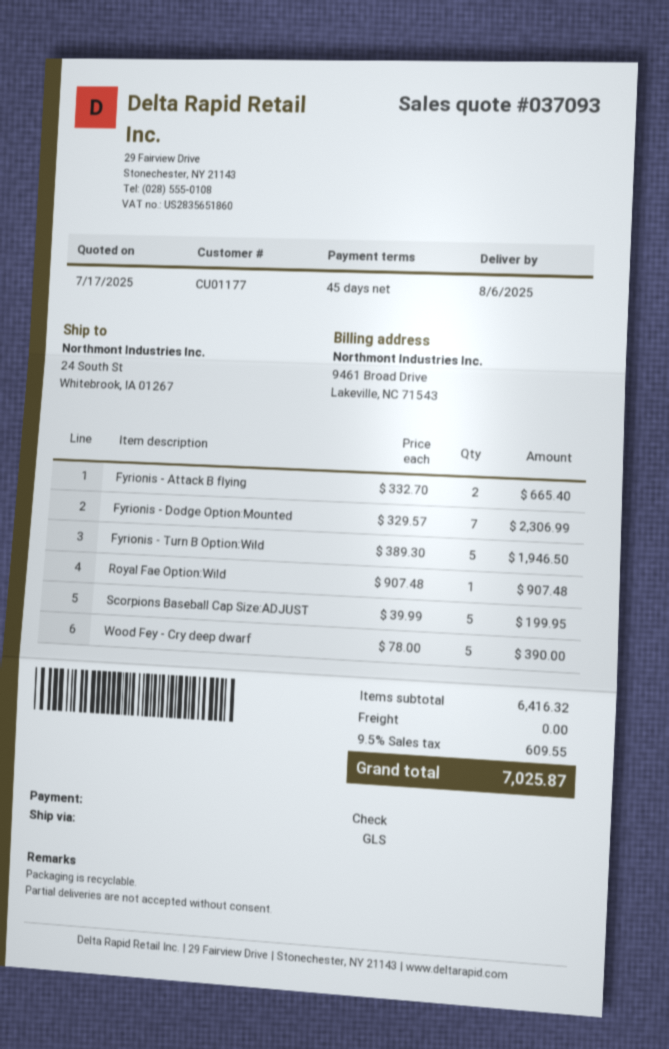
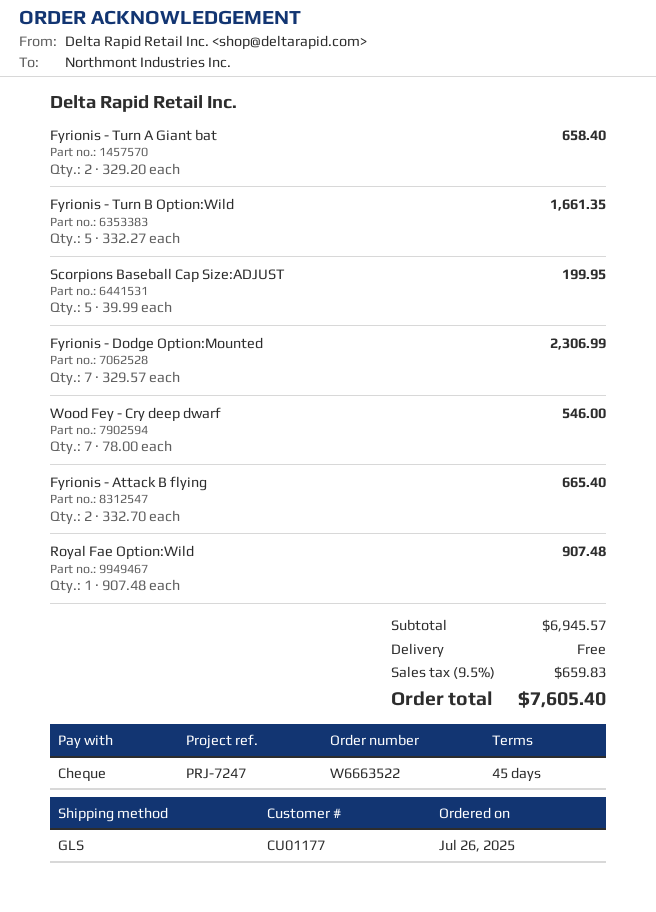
Fyrionis - Turn B Option:Wild: 5 x 389.30 = 1946.50 -> 5 x 332.27 = 1661.35
Wood Fey - Cry deep dwarf: 5 x 78.00 = 390.00 -> 7 x 78.00 = 546.00
Fyrionis - Turn A Giant bat: none -> 2 x 329.20 = 658.40
subtotal: 6416.32 -> 6945.57
tax: 9.5% = 609.55 -> 9.5% = 659.83
total: 7025.87 -> 7605.40

